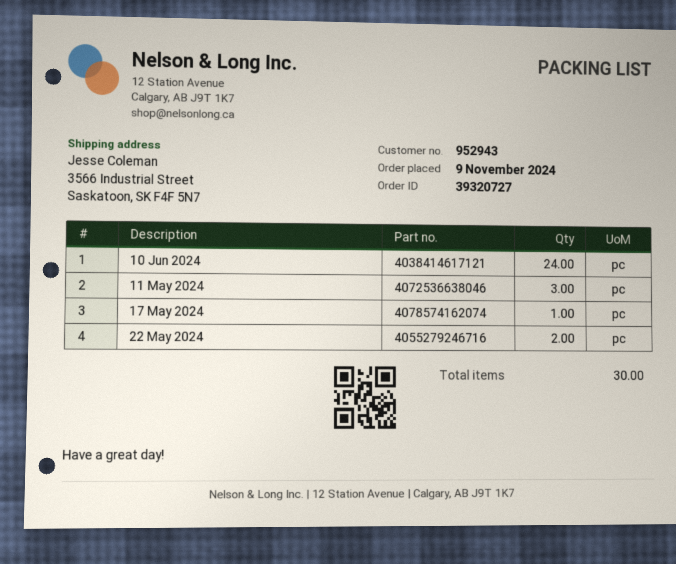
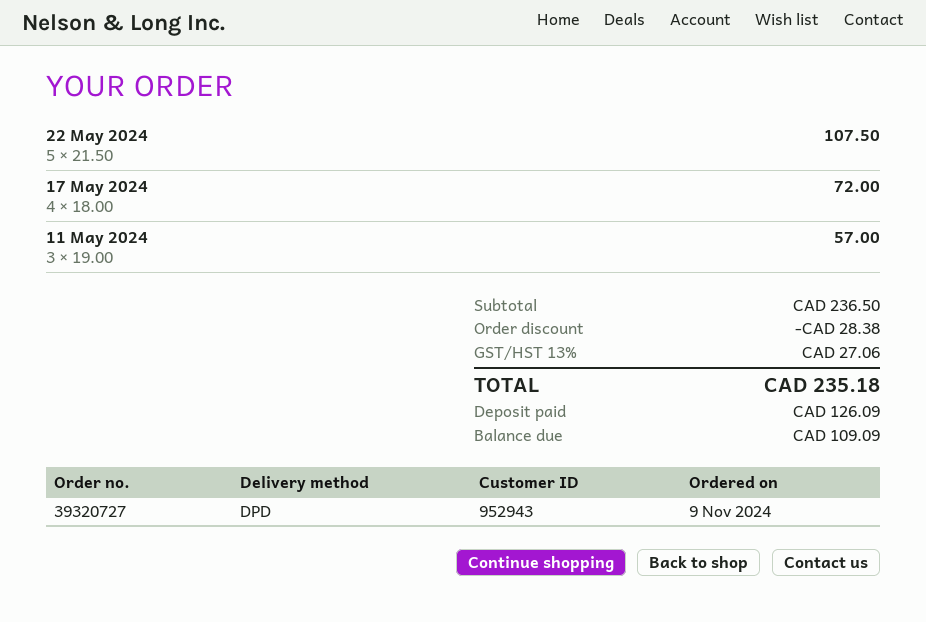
10 Jun 2024: 24 -> none
17 May 2024: 1 -> 4
22 May 2024: 2 -> 5

